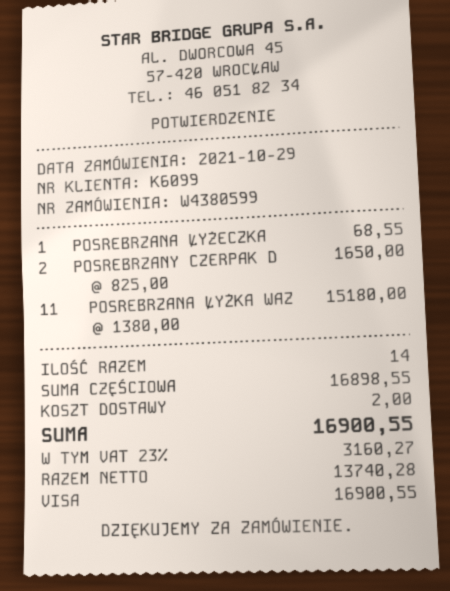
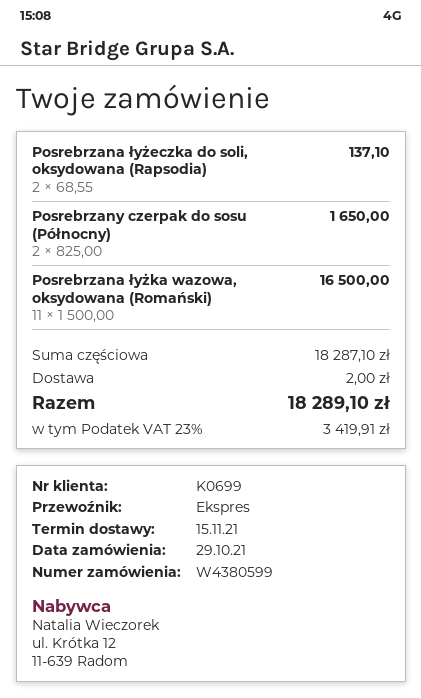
customer number: K6099 -> K0699
POSREBRZANA ŁYŻECZKA: 1 x 68.55 = 68.55 -> 2 x 68.55 = 137.10
POSREBRZANA ŁYŻKA WAZ: 11 x 1380.00 = 15180.00 -> 11 x 1500.00 = 16500.00
subtotal: 16898.55 -> 18287.10
tax: 23% = 3160.27 -> 23% = 3419.91
total: 16900.55 -> 18289.10

